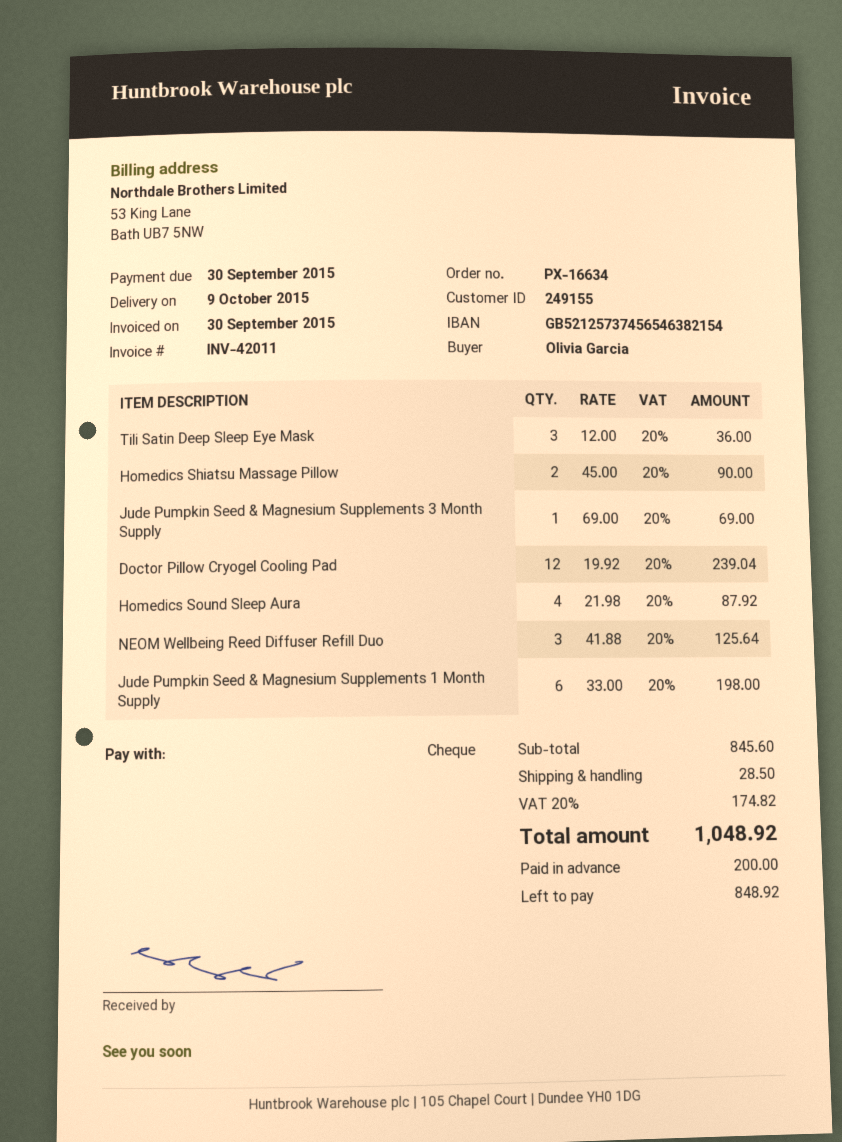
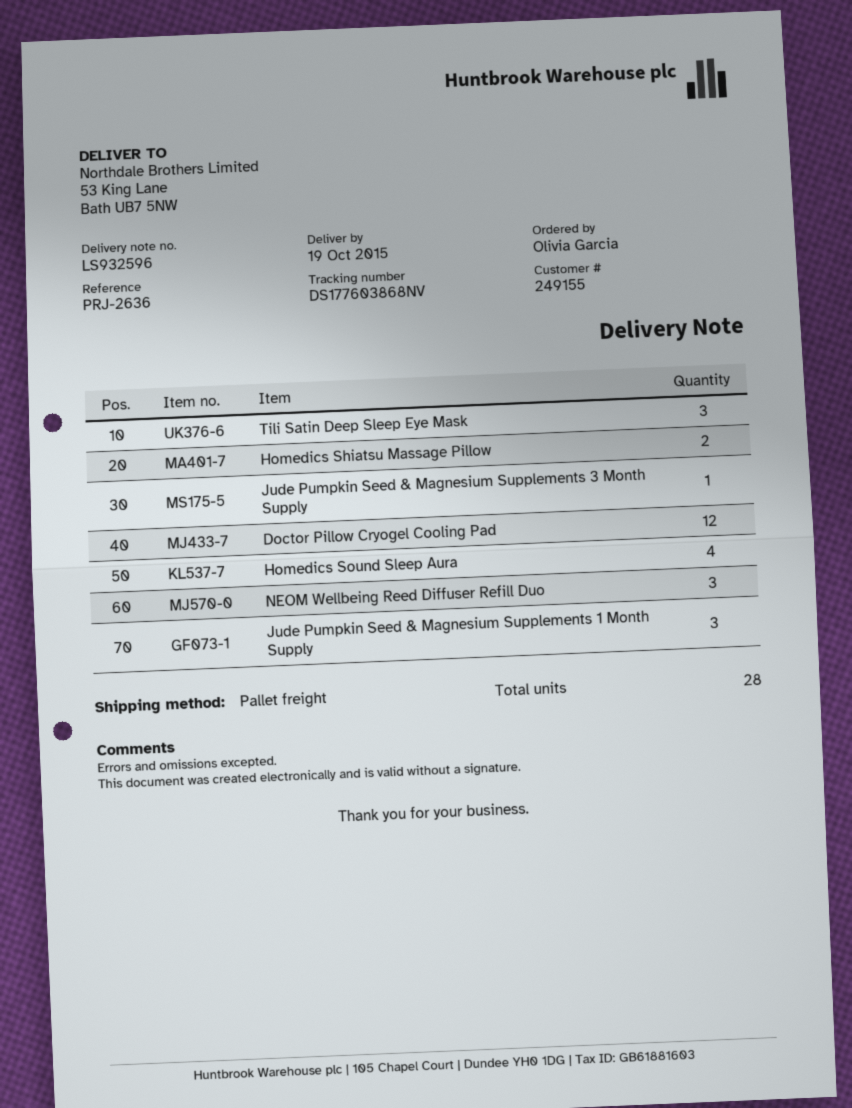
delivery date: 2015-10-09 -> 2015-10-19
Jude Pumpkin Seed & Magnesium Supplements 1 Month Supply: 6 -> 3

